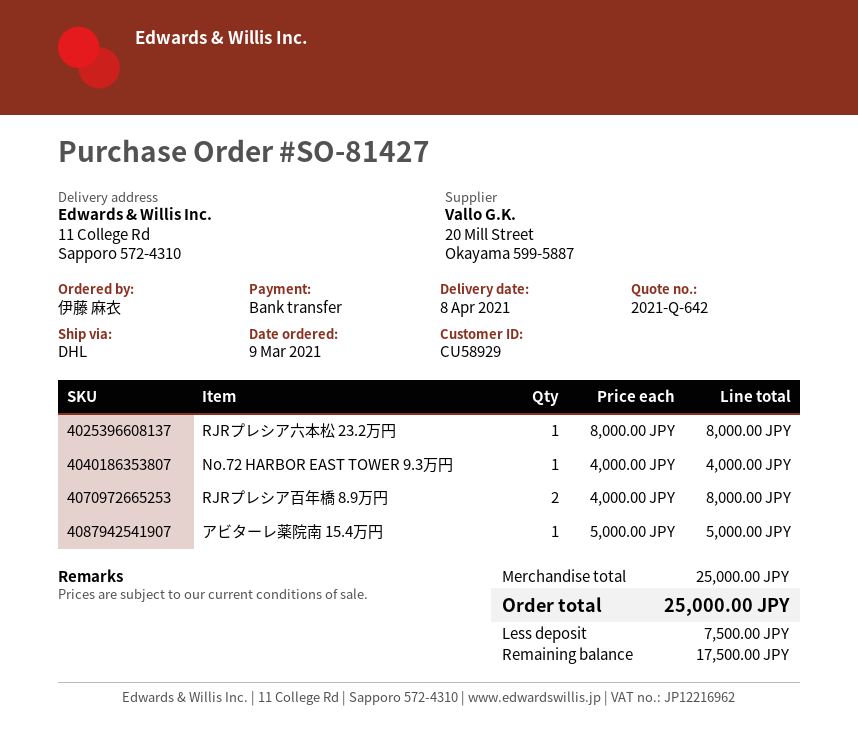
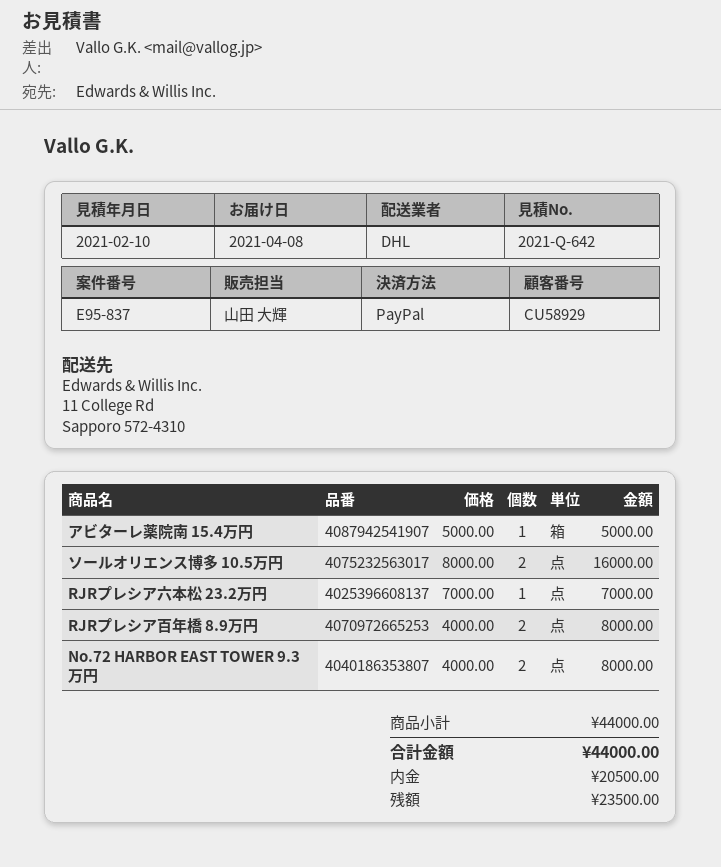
payment method: bank transfer -> PayPal
RJRプレシア六本松 23.2万円: 1 x 8000.00 = 8000.00 -> 1 x 7000.00 = 7000.00
No.72 HARBOR EAST TOWER 9.3万円: 1 x 4000.00 = 4000.00 -> 2 x 4000.00 = 8000.00
ソールオリエンス博多 10.5万円: none -> 2 x 8000.00 = 16000.00
subtotal: 25000.00 -> 44000.00
total: 25000.00 -> 44000.00
deposit: 7500.00 -> 20500.00
balance: 17500.00 -> 23500.00

